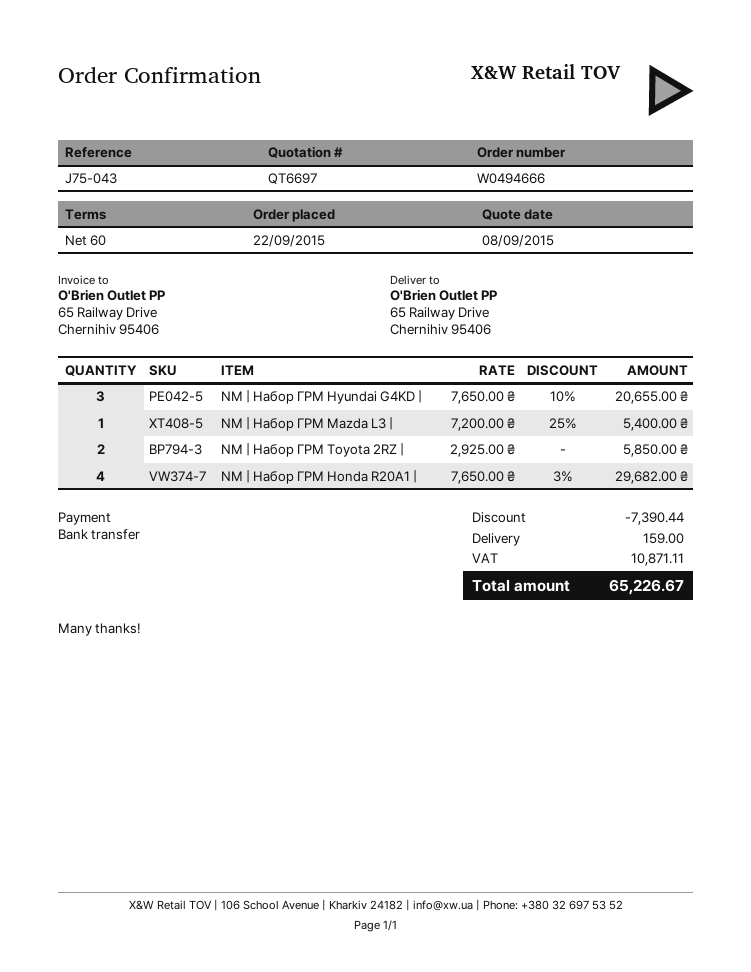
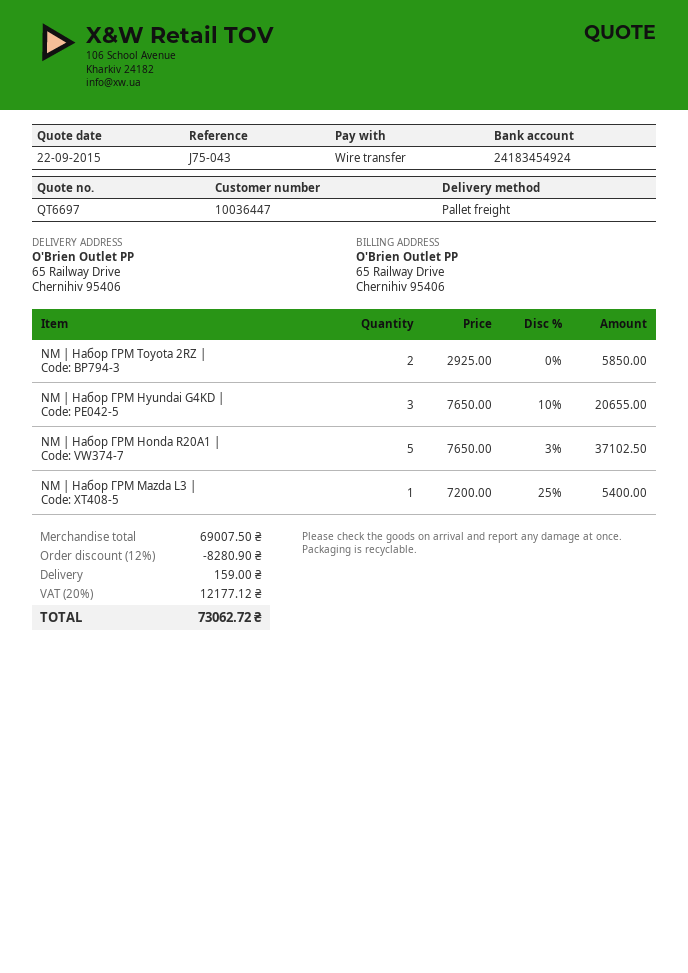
quote date: 2015-09-08 -> 2015-09-22
NM | Набор ГРМ Honda R20A1 |: 4 x 7650.00 - 3% = 29682.00 -> 5 x 7650.00 - 3% = 37102.50
discount: 7390.44 -> 8280.90
tax: 10871.11 -> 12177.12
total: 65226.67 -> 73062.72

